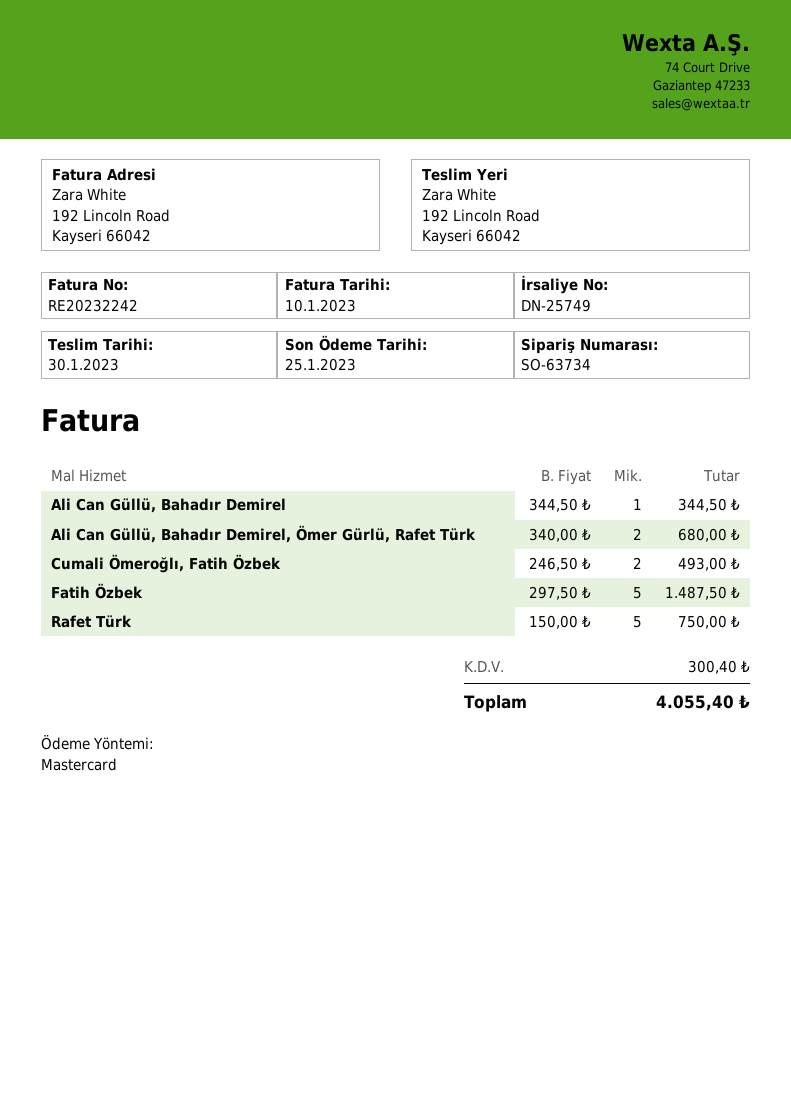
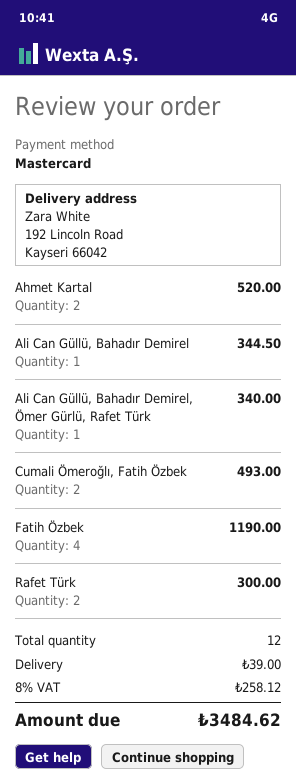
Ali Can Güllü, Bahadır Demirel, Ömer Gürlü, Rafet Türk: 2 for 680.00 -> 1 for 340.00
Fatih Özbek: 5 for 1487.50 -> 4 for 1190.00
Rafet Türk: 5 for 750.00 -> 2 for 300.00
Ahmet Kartal: none -> 2 for 520.00
shipping: none -> 39.00
tax: 300.40 -> 258.12
total: 4055.40 -> 3484.62

